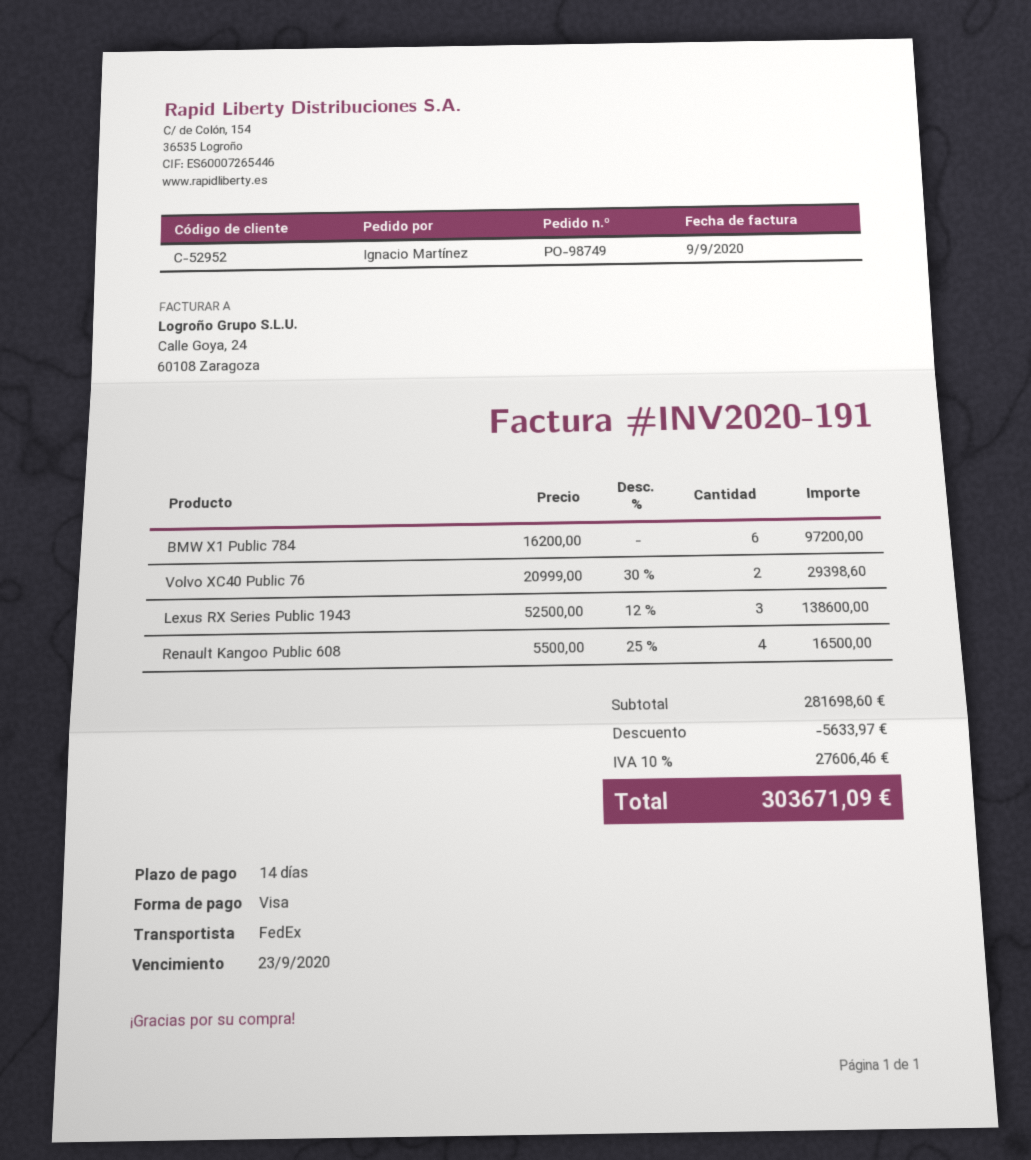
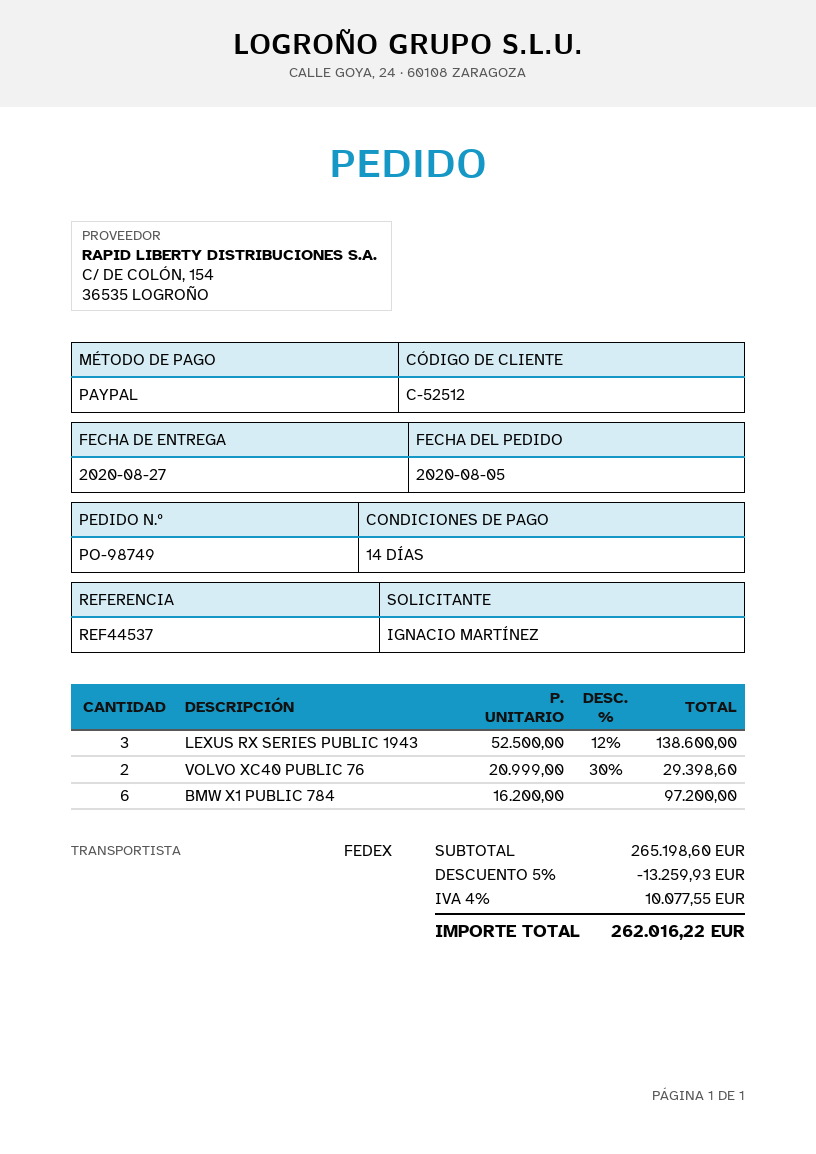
customer number: C-52952 -> C-52512
payment method: Visa -> PayPal
Renault Kangoo Public 608: 4 x 5500.00 - 25% = 16500.00 -> none
subtotal: 281698.60 -> 265198.60
discount: 5633.97 -> 13259.93
tax: 10% = 27606.46 -> 4% = 10077.55
total: 303671.09 -> 262016.22

